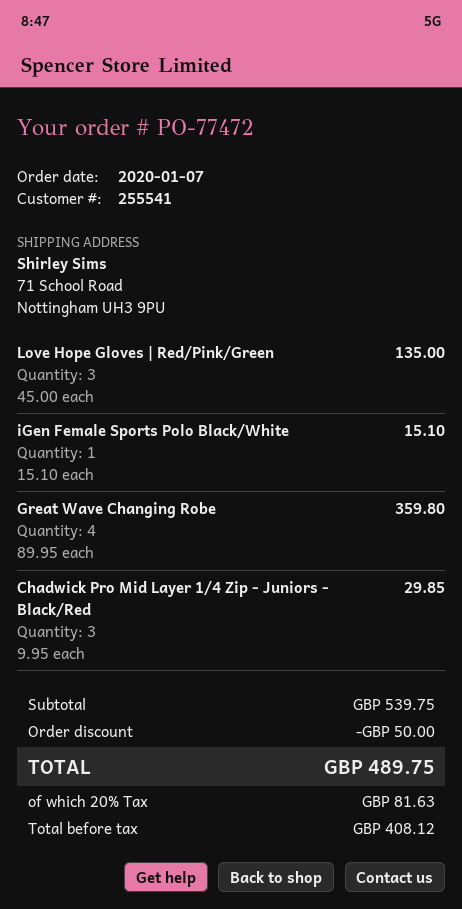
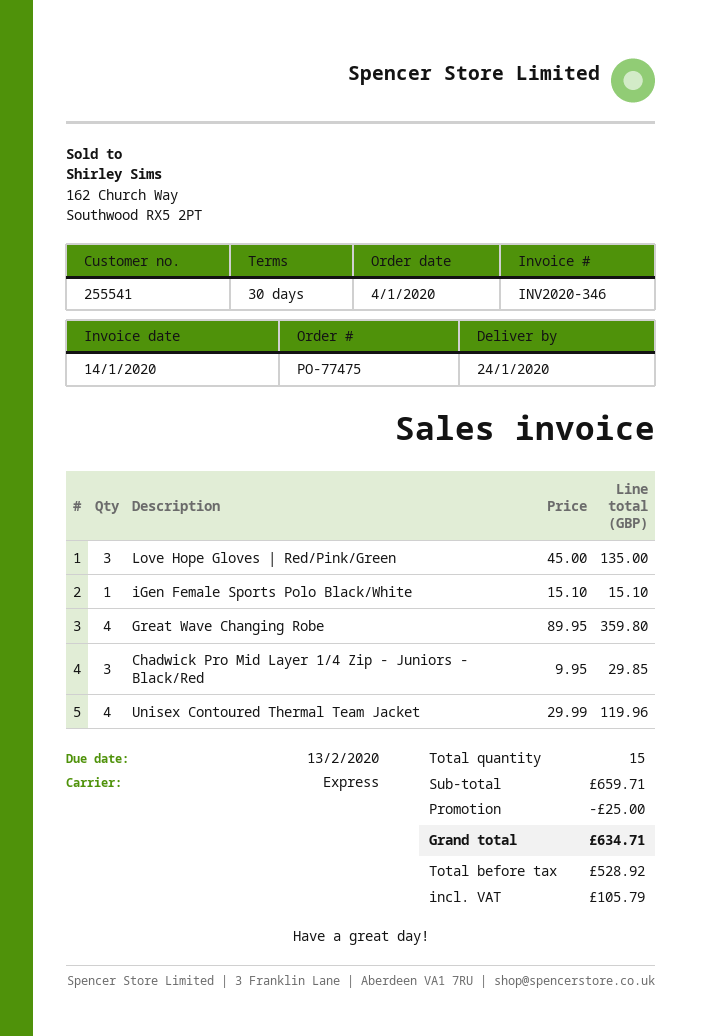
order number: PO-77472 -> PO-77475
order date: 2020-01-07 -> 2020-01-04
Unisex Contoured Thermal Team Jacket: none -> 4 x 29.99 = 119.96
subtotal: 539.75 -> 659.71
discount: 50.00 -> 25.00
net: 408.12 -> 528.92
tax: 81.63 -> 105.79
total: 489.75 -> 634.71

